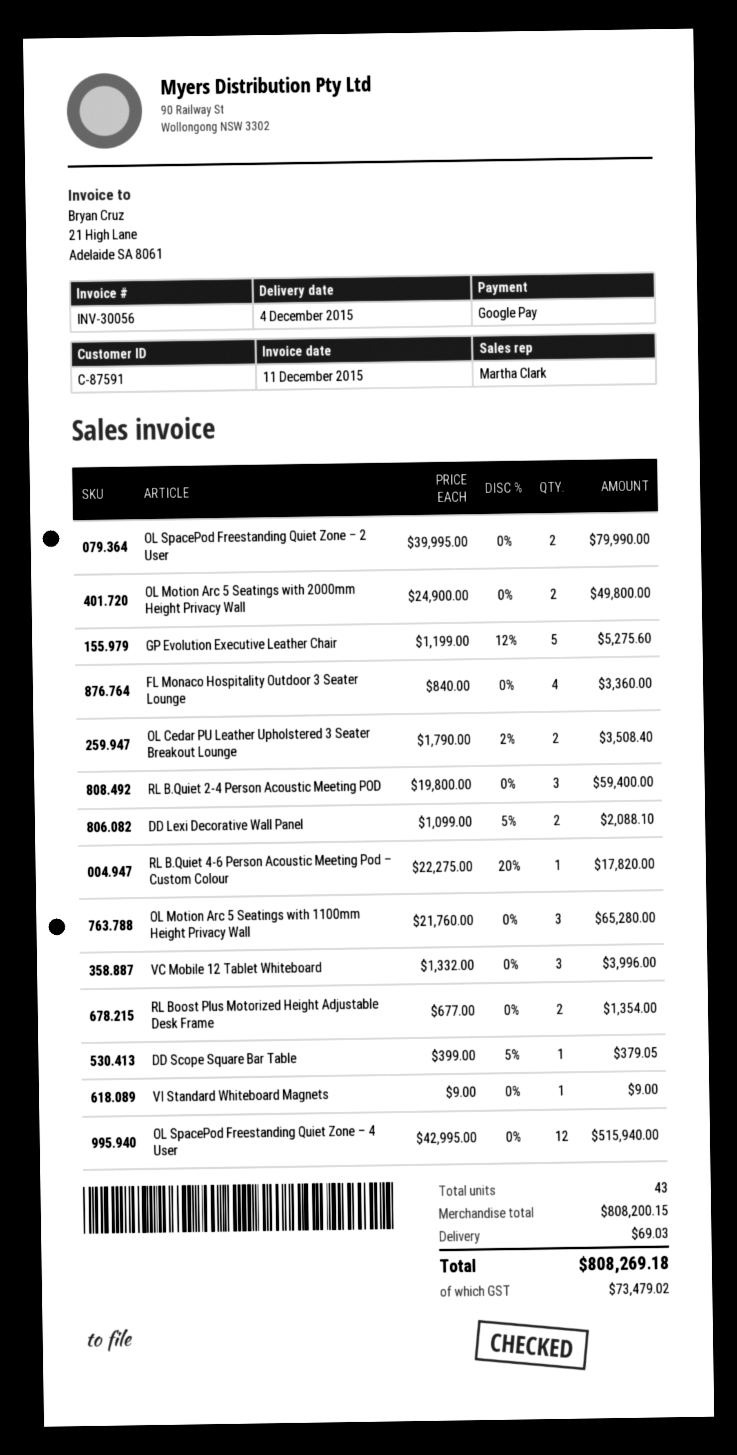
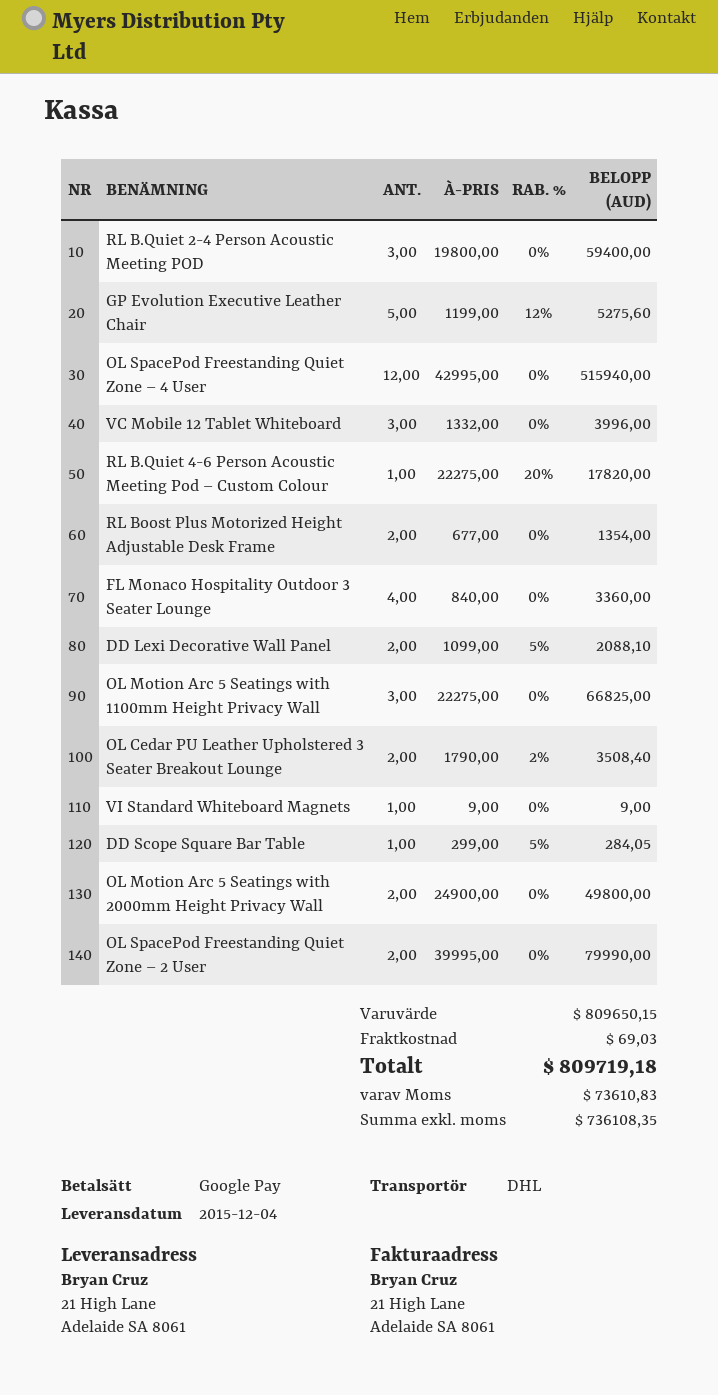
OL Motion Arc 5 Seatings with 1100mm Height Privacy Wall: 3 x 21760.00 = 65280.00 -> 3 x 22275.00 = 66825.00
DD Scope Square Bar Table: 1 x 399.00 - 5% = 379.05 -> 1 x 299.00 - 5% = 284.05
subtotal: 808200.15 -> 809650.15
tax: 73479.02 -> 73610.83
total: 808269.18 -> 809719.18

